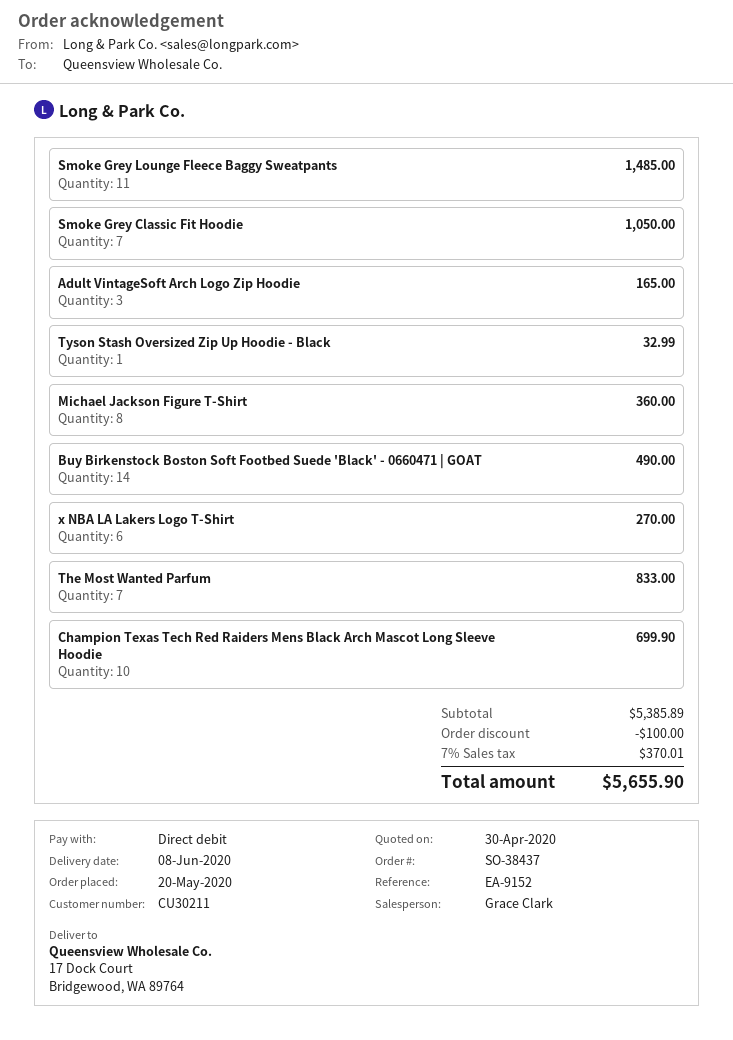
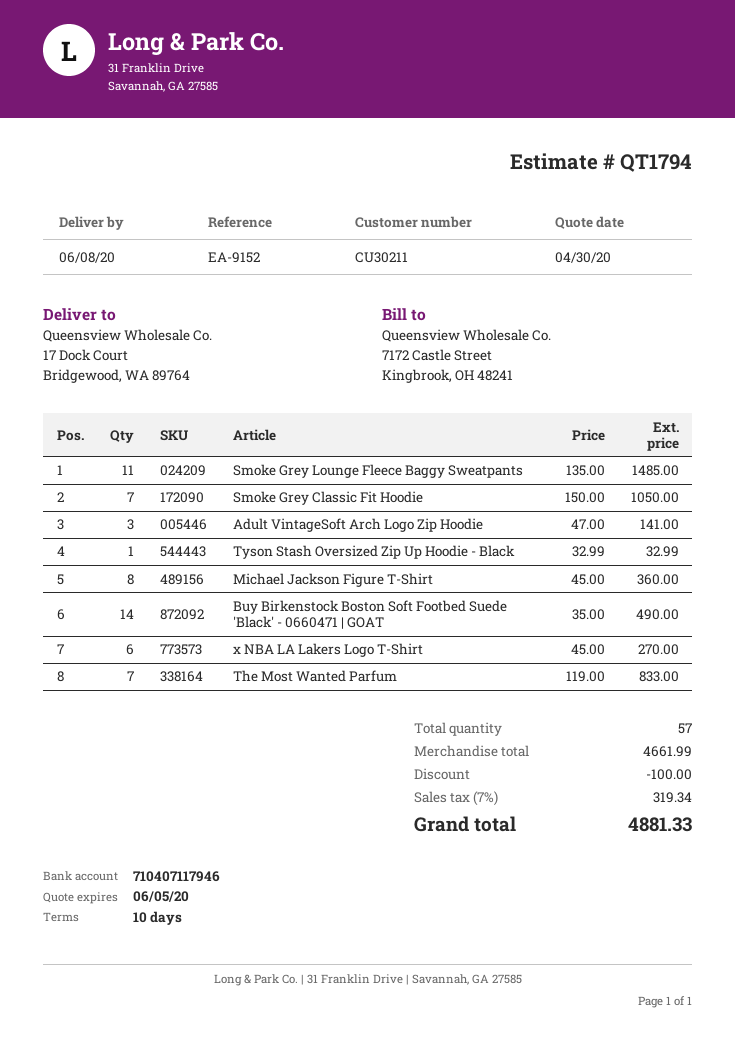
Adult VintageSoft Arch Logo Zip Hoodie: 3 for 165.00 -> 3 for 141.00
Champion Texas Tech Red Raiders Mens Black Arch Mascot Long Sleeve Hoodie: 10 for 699.90 -> none
subtotal: 5385.89 -> 4661.99
tax: 7% = 370.01 -> 7% = 319.34
total: 5655.90 -> 4881.33

